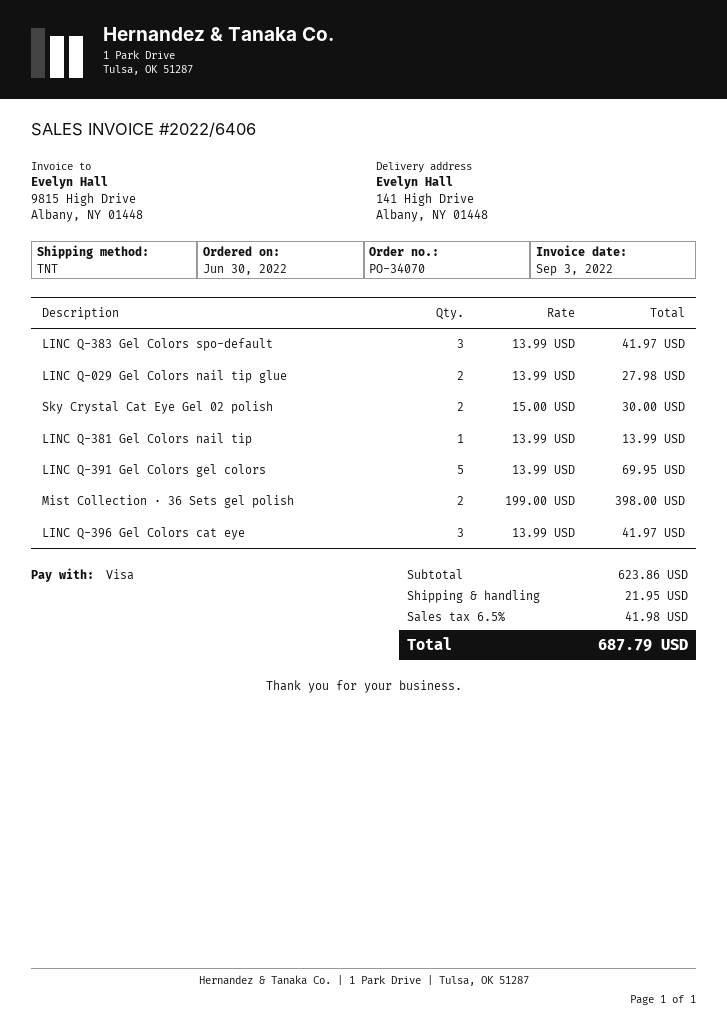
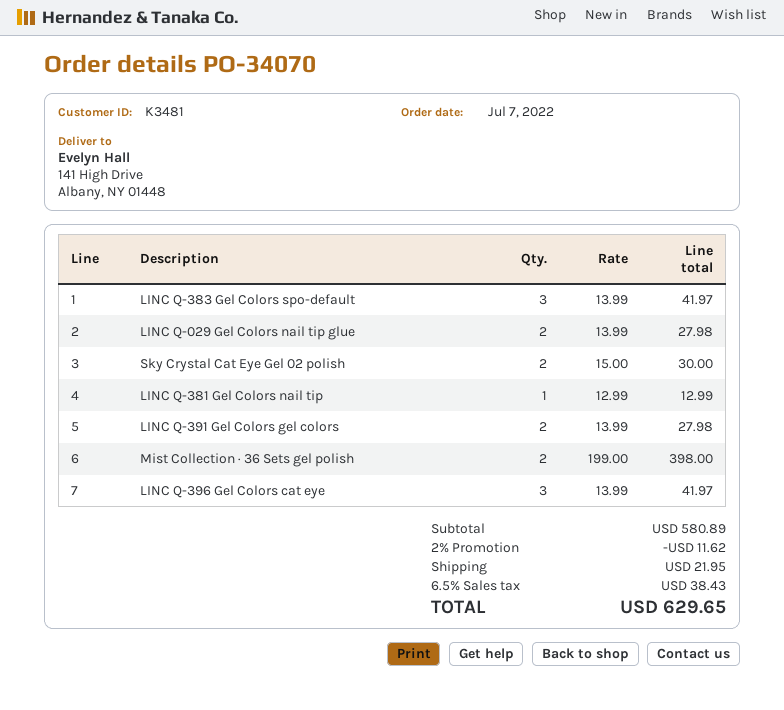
order date: 2022-06-30 -> 2022-07-07
LINC Q-381 Gel Colors nail tip: 1 x 13.99 = 13.99 -> 1 x 12.99 = 12.99
LINC Q-391 Gel Colors gel colors: 5 x 13.99 = 69.95 -> 2 x 13.99 = 27.98
subtotal: 623.86 -> 580.89
discount: none -> 2% = 11.62
tax: 6.5% = 41.98 -> 6.5% = 38.43
total: 687.79 -> 629.65

